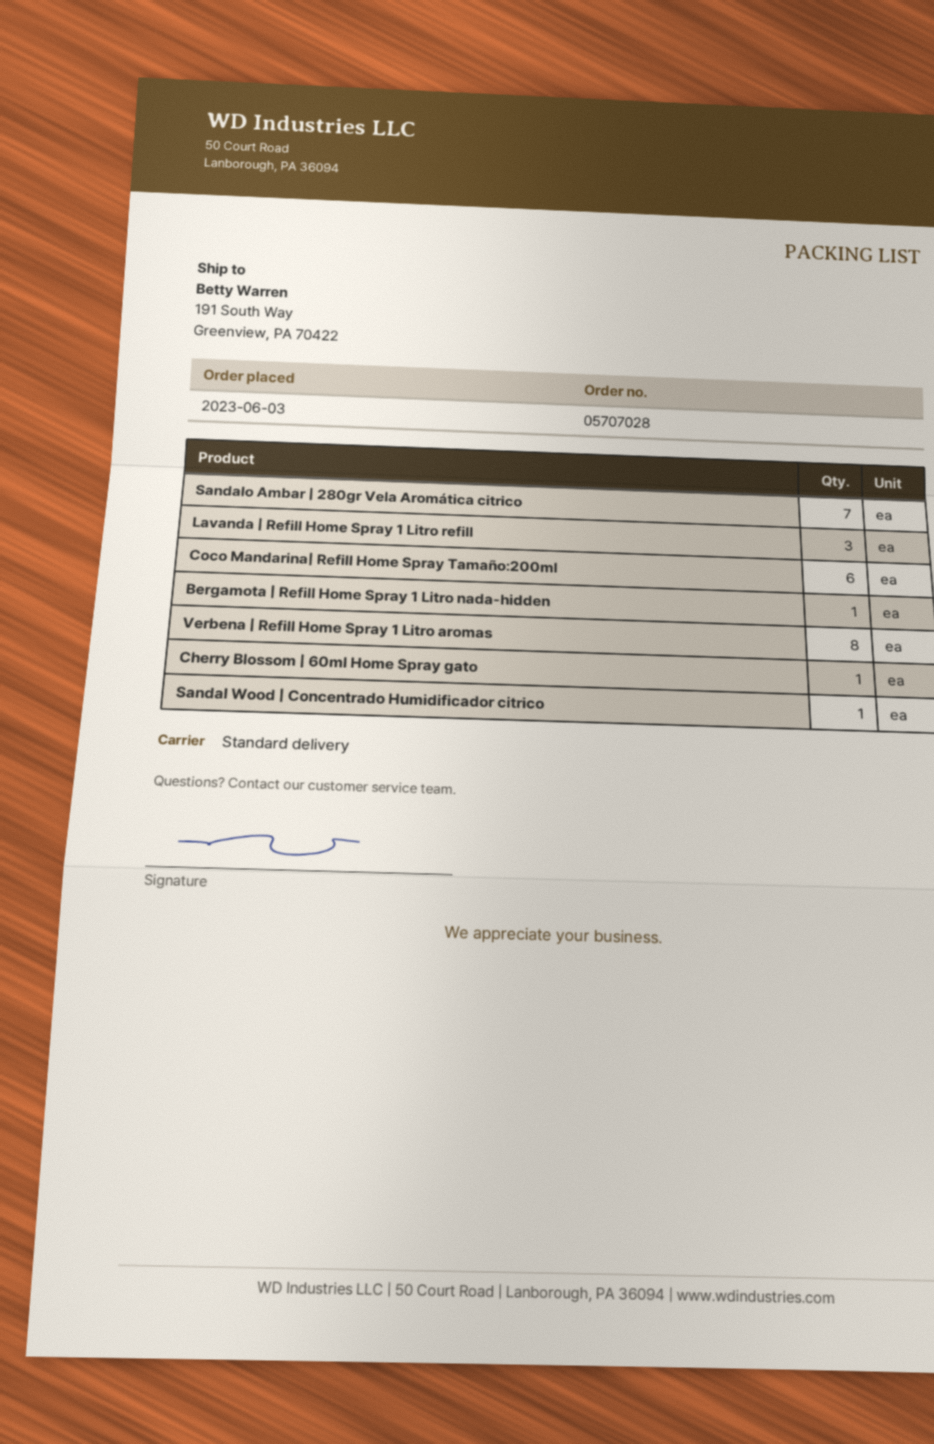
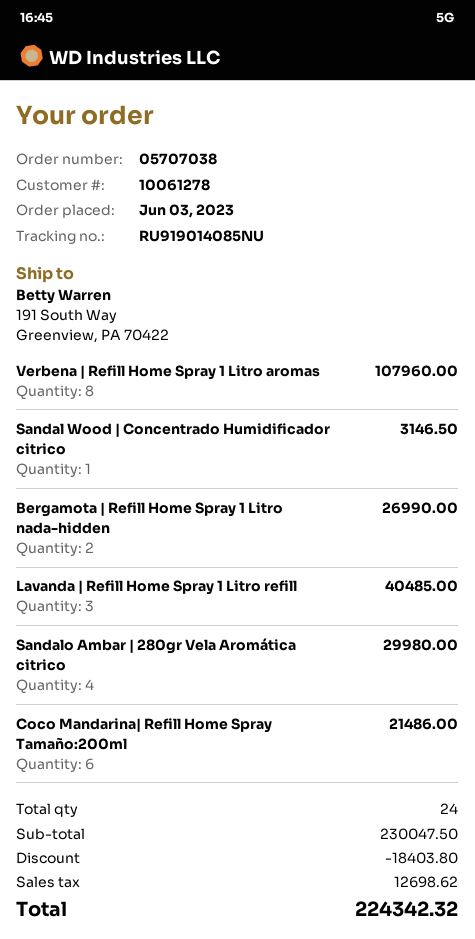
order number: 05707028 -> 05707038
Sandalo Ambar | 280gr Vela Aromática citrico: 7 -> 4
Bergamota | Refill Home Spray 1 Litro nada-hidden: 1 -> 2
Cherry Blossom | 60ml Home Spray gato: 1 -> none

